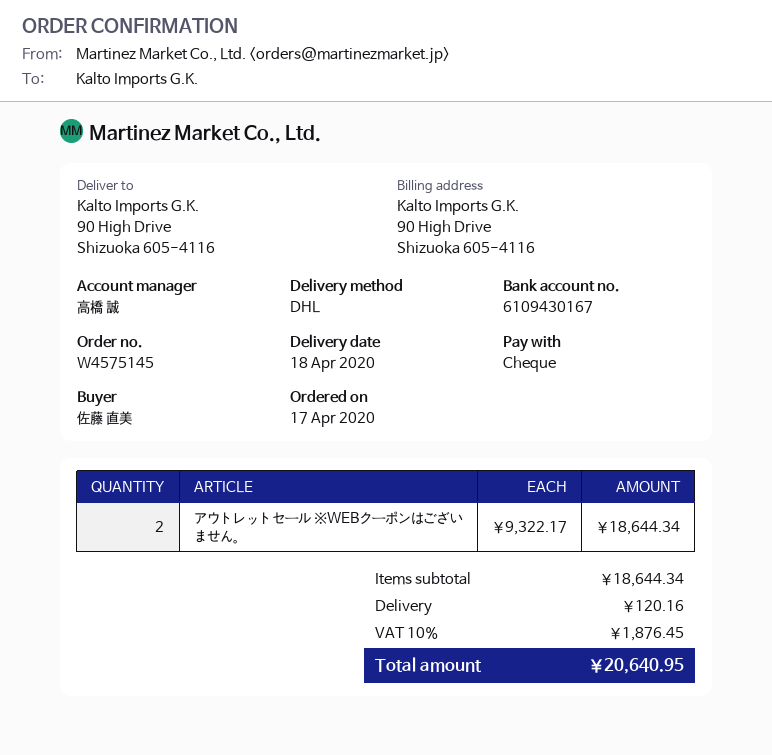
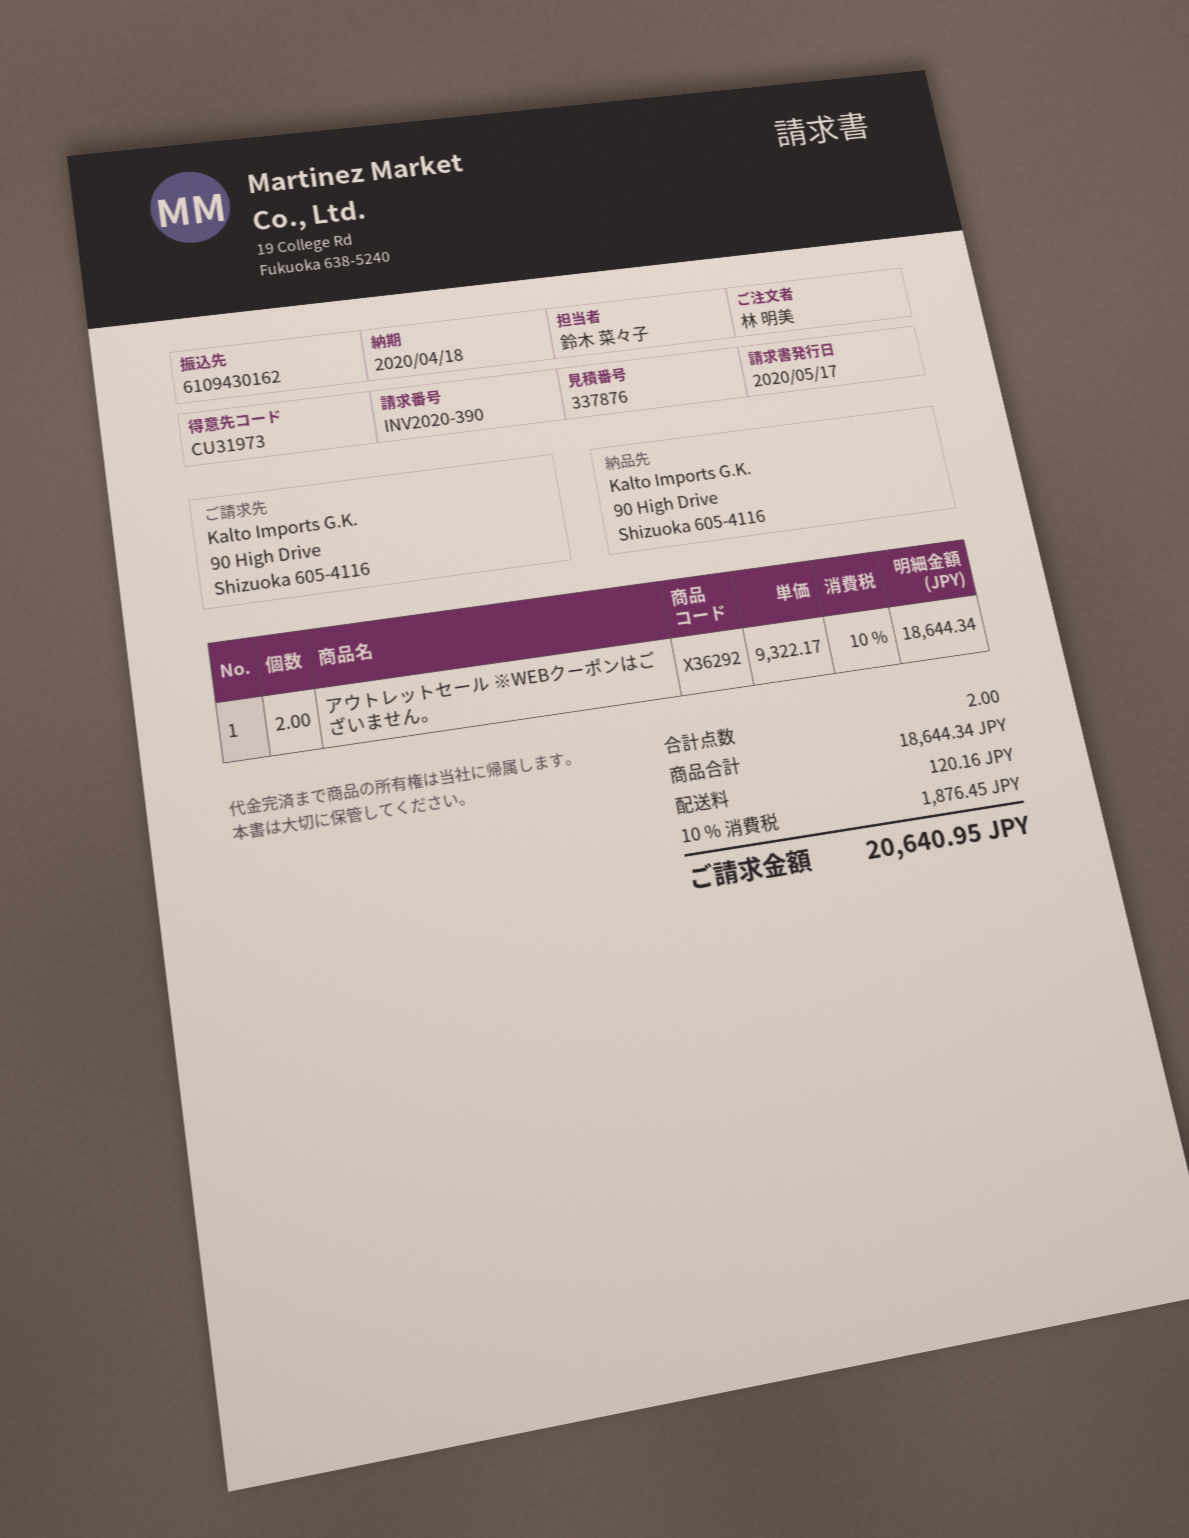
ordered by: 佐藤 直美 -> 林 明美
sales rep: 高橋 誠 -> 鈴木 菜々子
bank account: 6109430167 -> 6109430162

